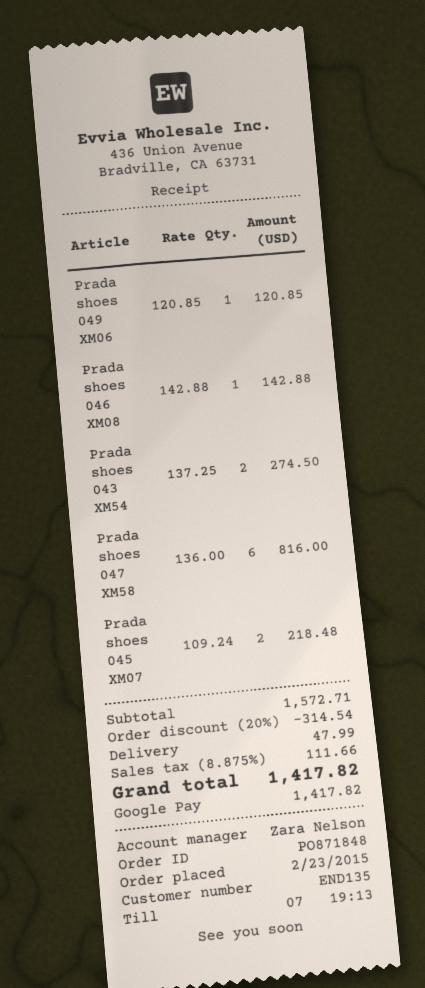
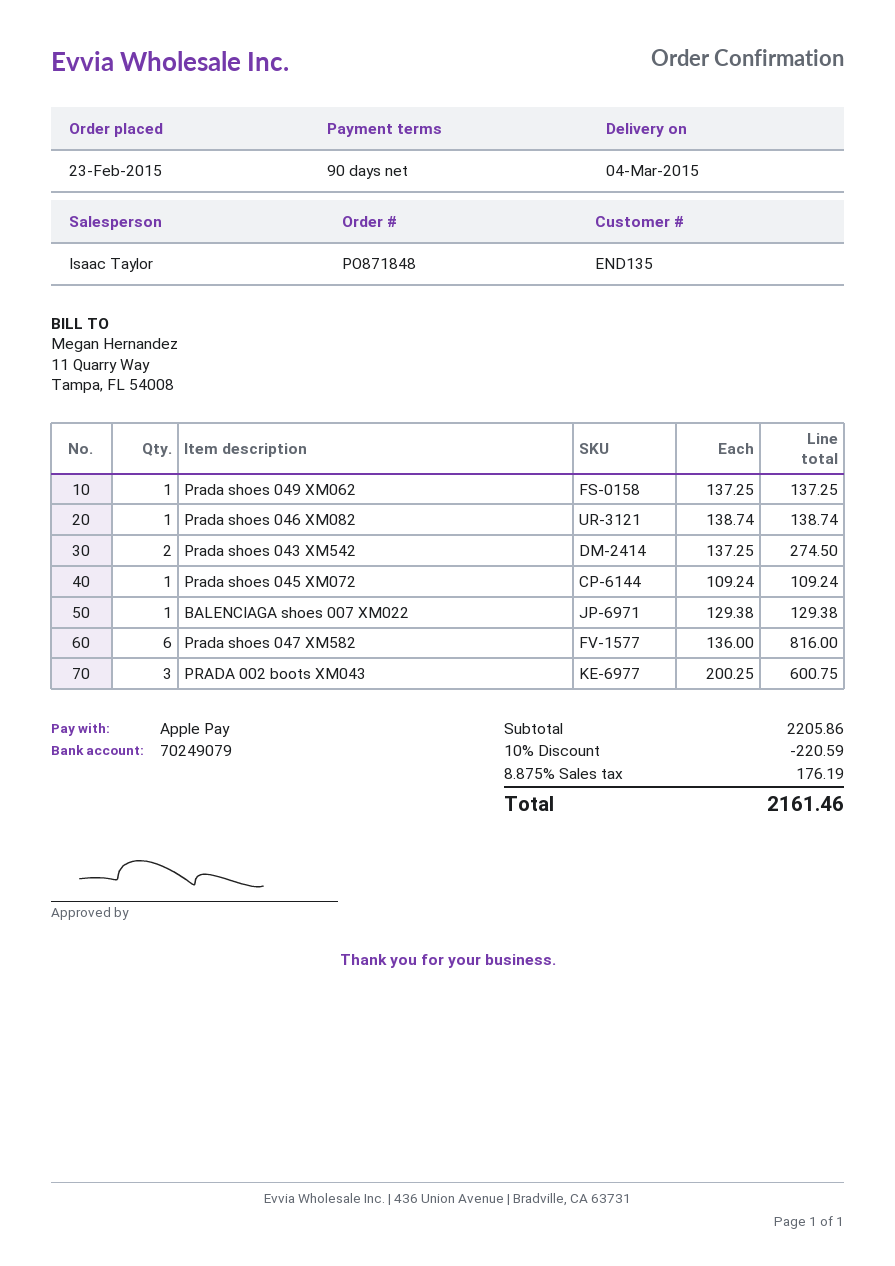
sales rep: Zara Nelson -> Isaac Taylor
payment method: Google Pay -> Apple Pay
Prada shoes 049 XM06: 1 x 120.85 = 120.85 -> 1 x 137.25 = 137.25
Prada shoes 046 XM08: 1 x 142.88 = 142.88 -> 1 x 138.74 = 138.74
Prada shoes 045 XM07: 2 x 109.24 = 218.48 -> 1 x 109.24 = 109.24
BALENCIAGA shoes 007 XM022: none -> 1 x 129.38 = 129.38
PRADA 002 boots XM043: none -> 3 x 200.25 = 600.75
subtotal: 1572.71 -> 2205.86
discount: 20% = 314.54 -> 10% = 220.59
shipping: 47.99 -> none
tax: 8.875% = 111.66 -> 8.875% = 176.19
total: 1417.82 -> 2161.46

